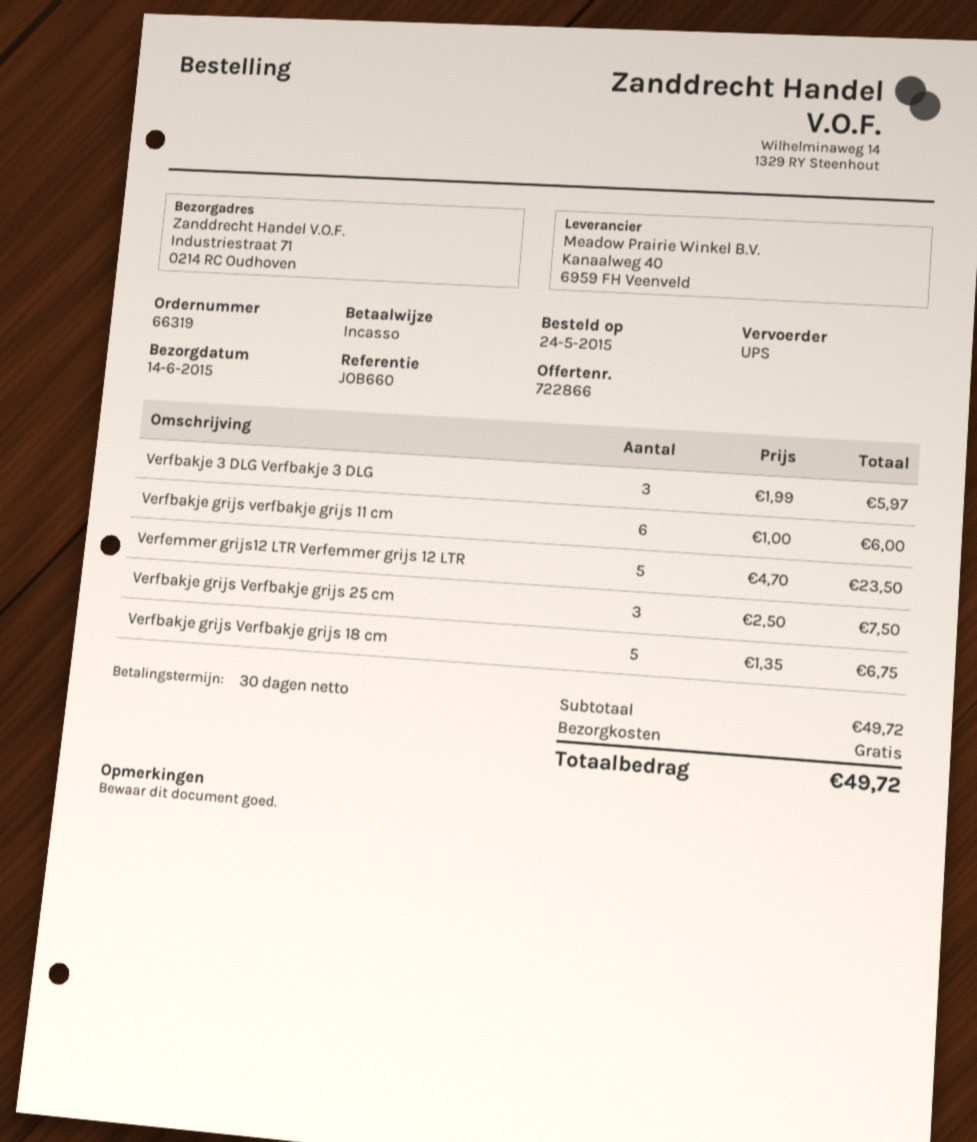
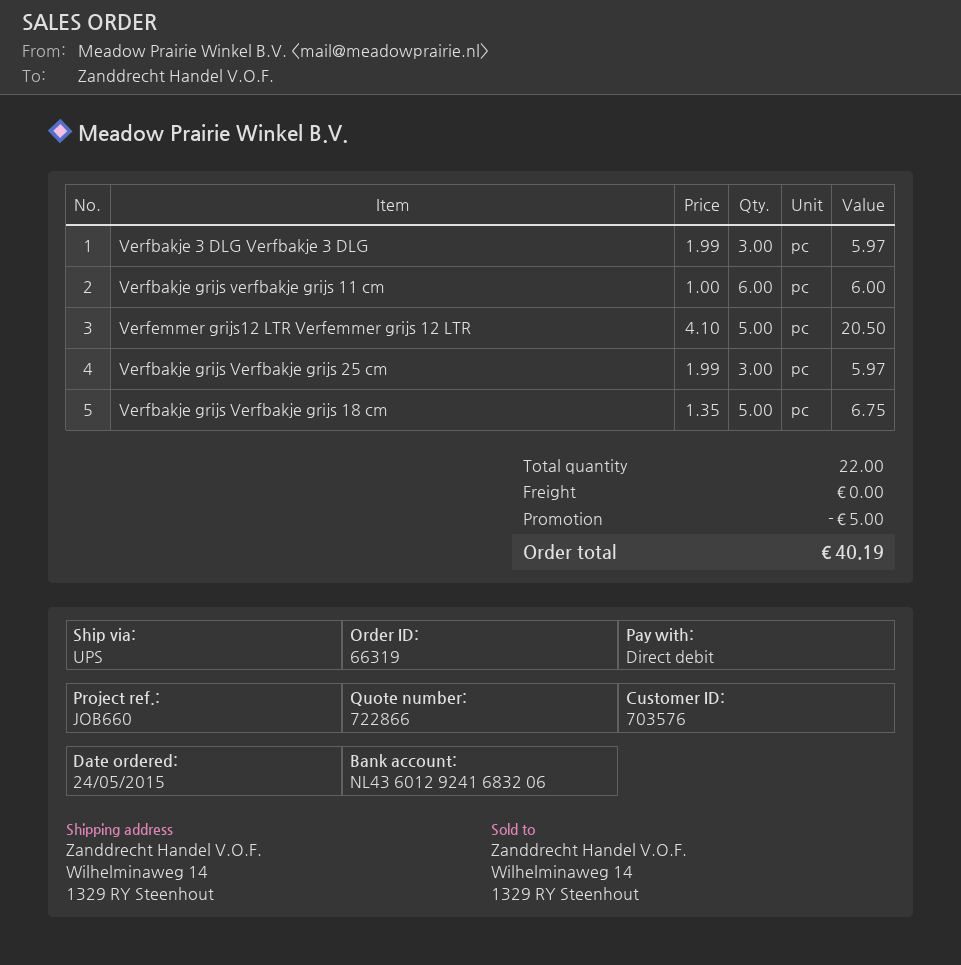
ship to: Industriestraat 71, 0214 RC Oudhoven -> Wilhelminaweg 14, 1329 RY Steenhout
Verfemmer grijs12 LTR Verfemmer grijs 12 LTR: 5 x 4.70 = 23.50 -> 5 x 4.10 = 20.50
Verfbakje grijs Verfbakje grijs 25 cm: 3 x 2.50 = 7.50 -> 3 x 1.99 = 5.97
discount: none -> 5.00
total: 49.72 -> 40.19

